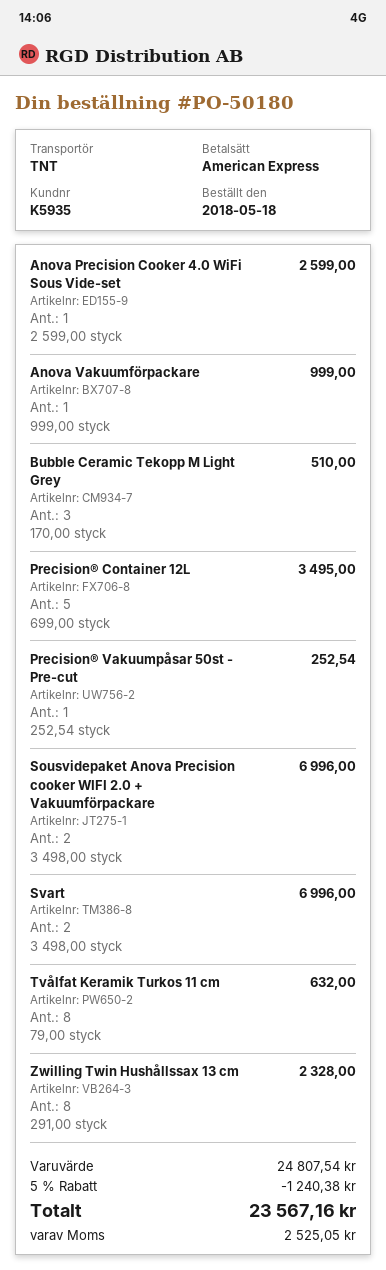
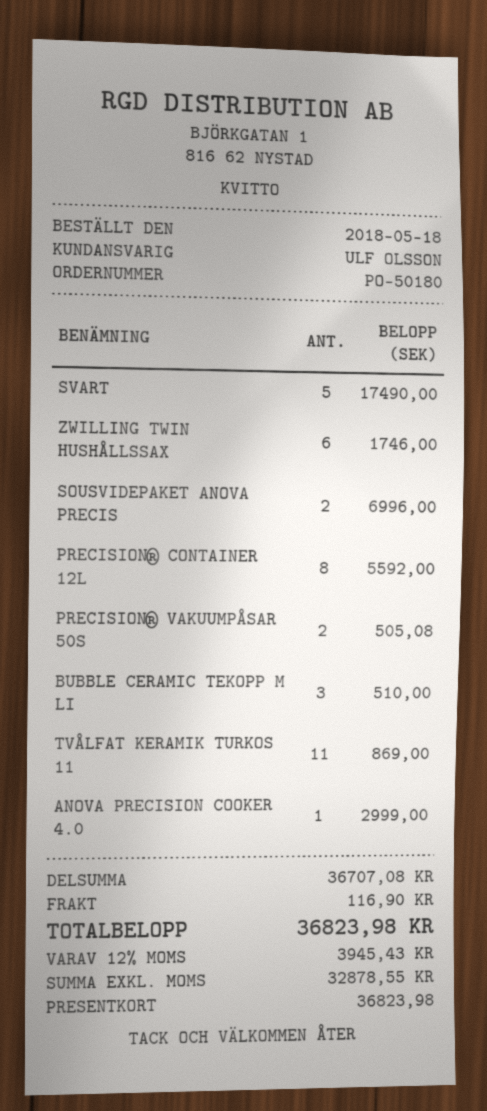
payment method: American Express -> gift card
Anova Precision Cooker 4.0 WiFi Sous Vide-set: 1 for 2599.00 -> 1 for 2999.00
Anova Vakuumförpackare: 1 for 999.00 -> none
Precision® Container 12L: 5 for 3495.00 -> 8 for 5592.00
Precision® Vakuumpåsar 50st - Pre-cut: 1 for 252.54 -> 2 for 505.08
Svart: 2 for 6996.00 -> 5 for 17490.00
Tvålfat Keramik Turkos 11 cm: 8 for 632.00 -> 11 for 869.00
Zwilling Twin Hushållssax 13 cm: 8 for 2328.00 -> 6 for 1746.00
subtotal: 24807.54 -> 36707.08
discount: 5% = 1240.38 -> none
shipping: none -> 116.90
tax: 2525.05 -> 3945.43
total: 23567.16 -> 36823.98

